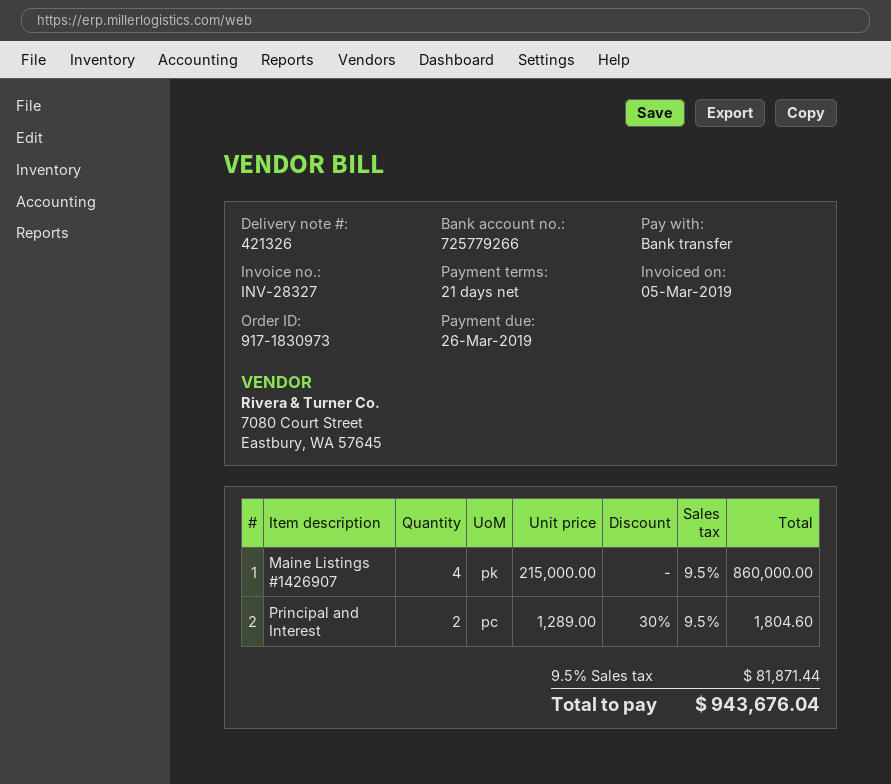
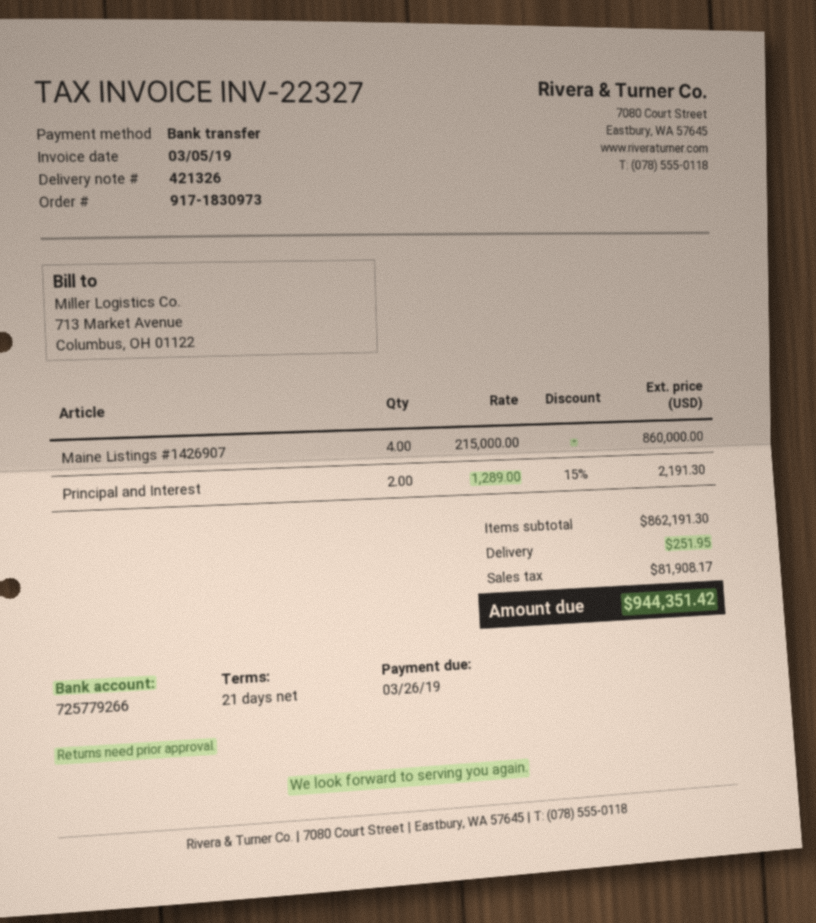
invoice number: INV-28327 -> INV-22327
Principal and Interest: 2 x 1289.00 - 30% = 1804.60 -> 2 x 1289.00 - 15% = 2191.30
shipping: none -> 251.95
tax: 81871.44 -> 81908.17
total: 943676.04 -> 944351.42

